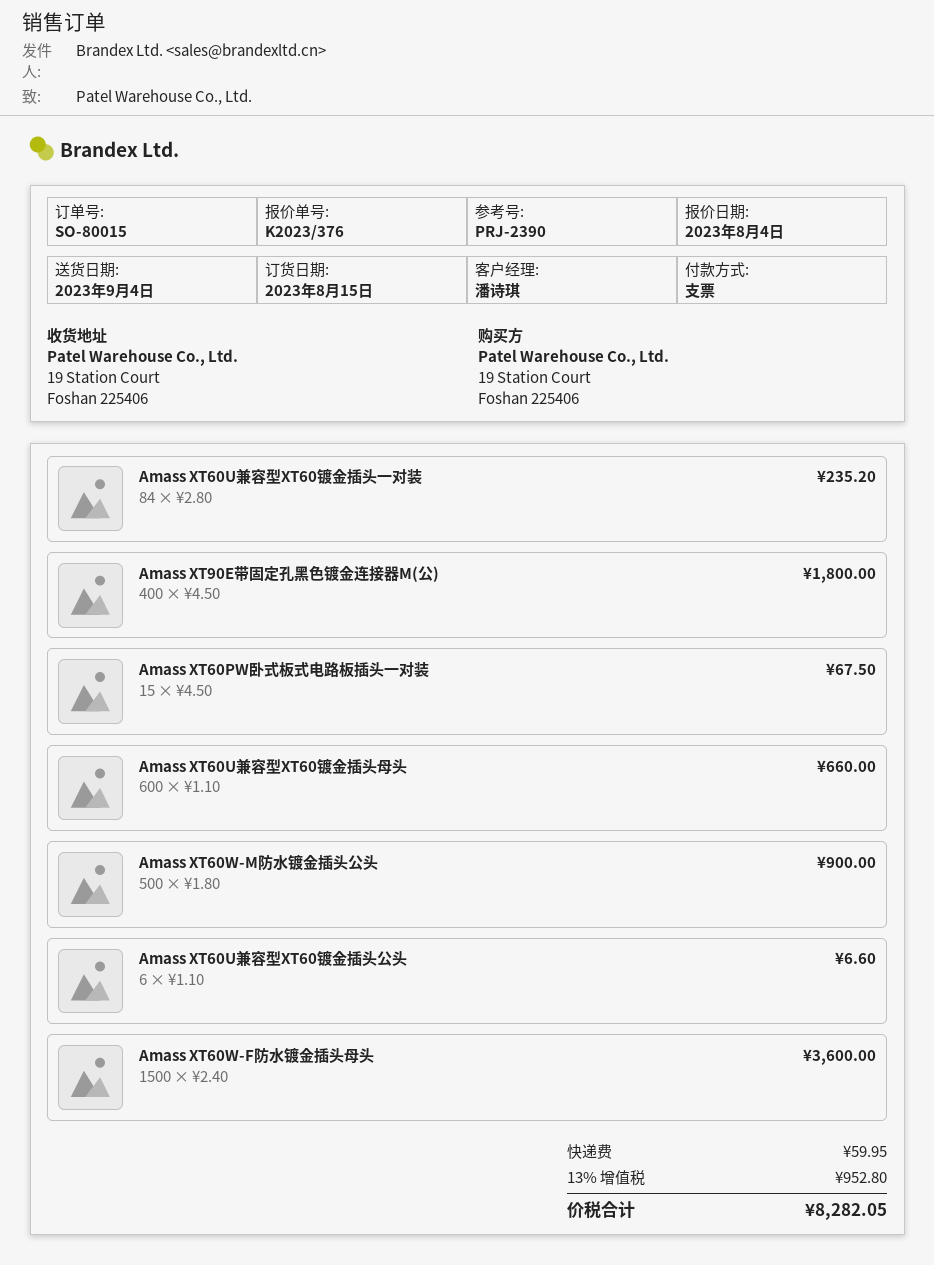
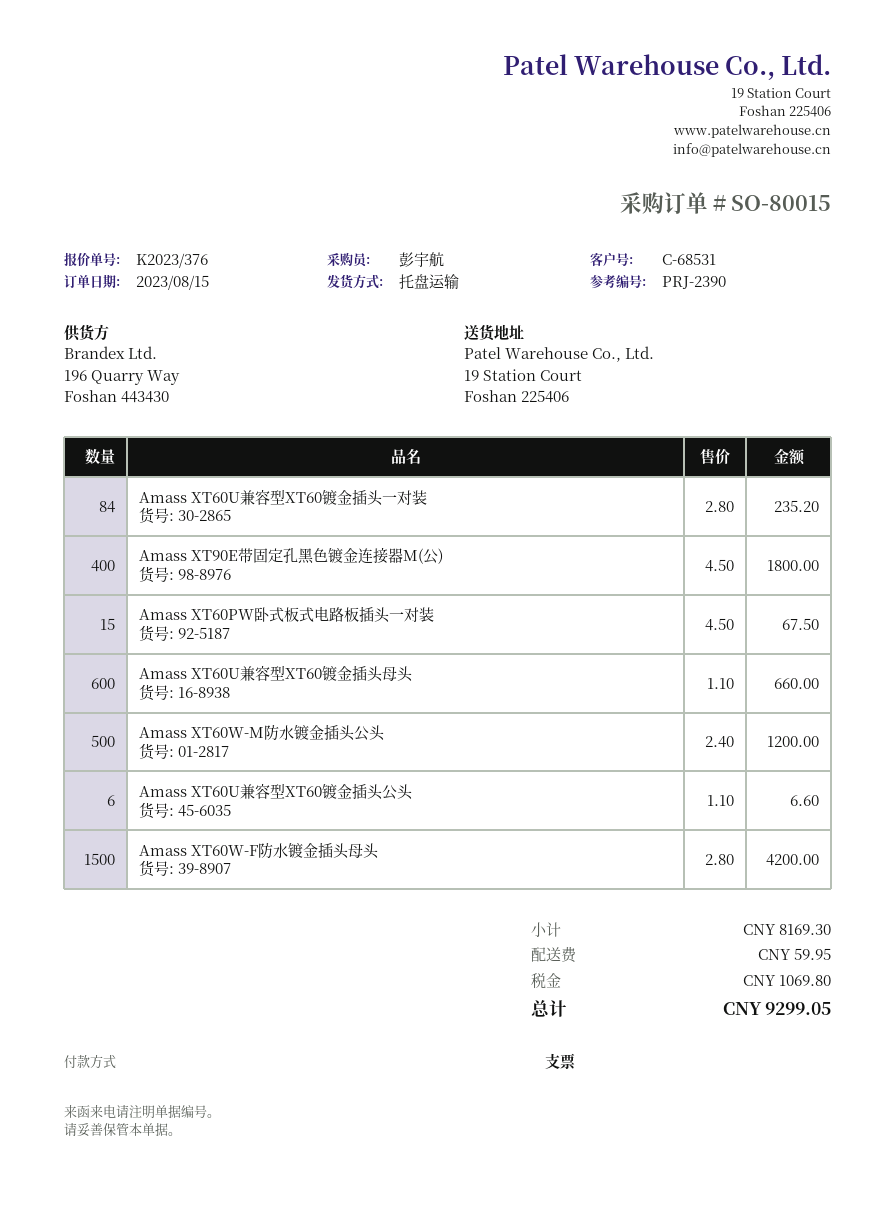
Amass XT60W-M防水镀金插头公头: 500 x 1.80 = 900.00 -> 500 x 2.40 = 1200.00
Amass XT60W-F防水镀金插头母头: 1500 x 2.40 = 3600.00 -> 1500 x 2.80 = 4200.00
tax: 952.80 -> 1069.80
total: 8282.05 -> 9299.05

